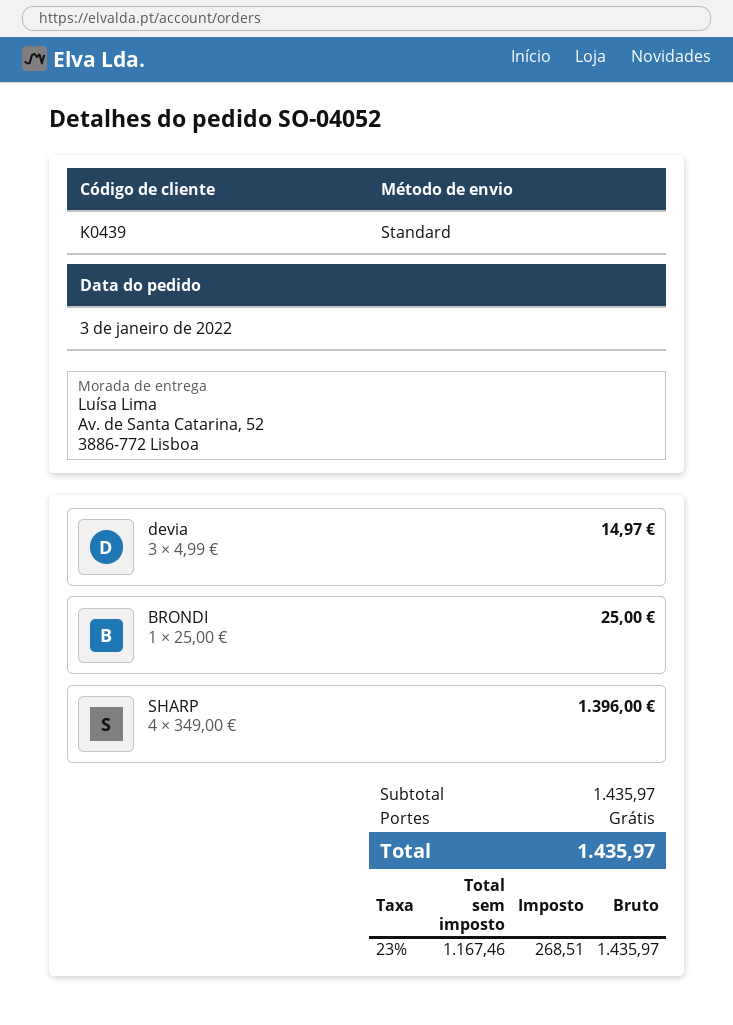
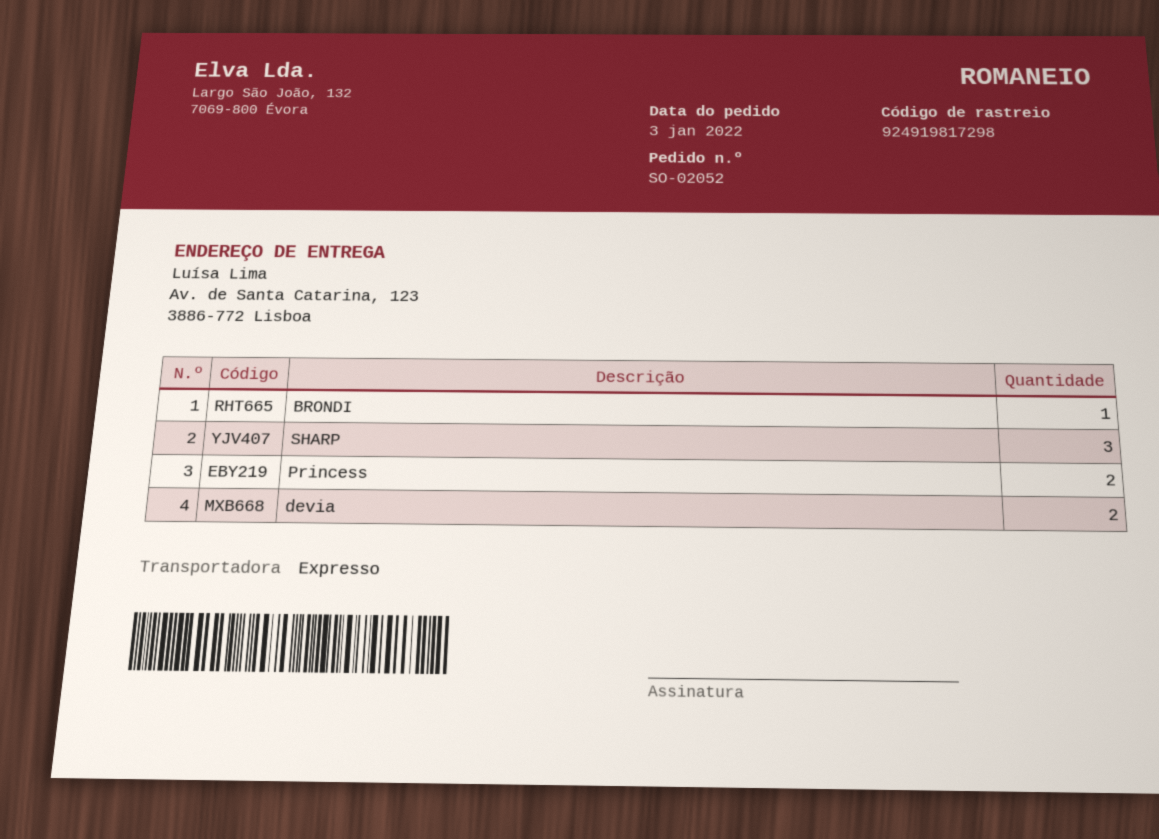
order number: SO-04052 -> SO-02052
shipping method: standard -> express
ship to: Av. de Santa Catarina, 52, 3886-772 Lisboa -> Av. de Santa Catarina, 123, 3886-772 Lisboa
devia: 3 -> 2
SHARP: 4 -> 3
Princess: none -> 2

